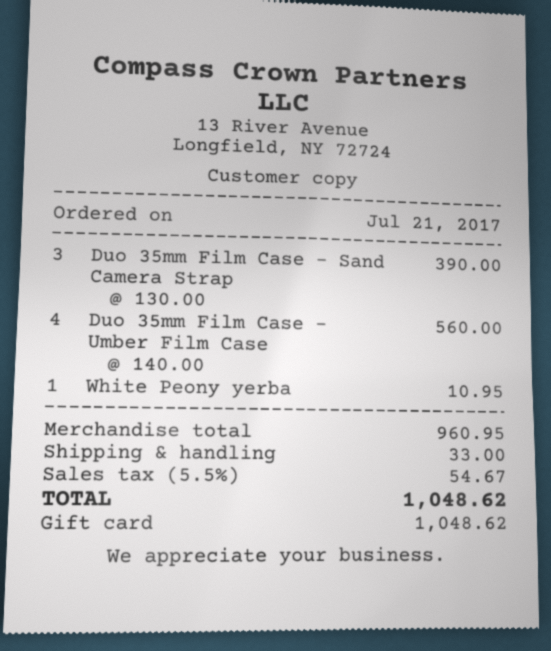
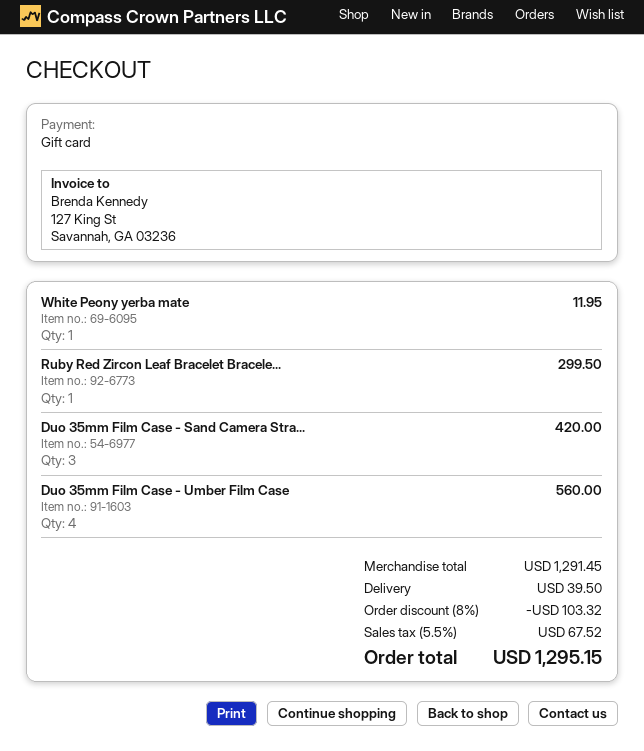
Duo 35mm Film Case - Sand Camera Strap: 3 for 390.00 -> 3 for 420.00
White Peony yerba: 1 for 10.95 -> 1 for 11.95
Ruby Red Zircon Leaf Bracelet Bracele...: none -> 1 for 299.50
subtotal: 960.95 -> 1291.45
discount: none -> 8% = 103.32
shipping: 33.00 -> 39.50
tax: 5.5% = 54.67 -> 5.5% = 67.52
total: 1048.62 -> 1295.15

